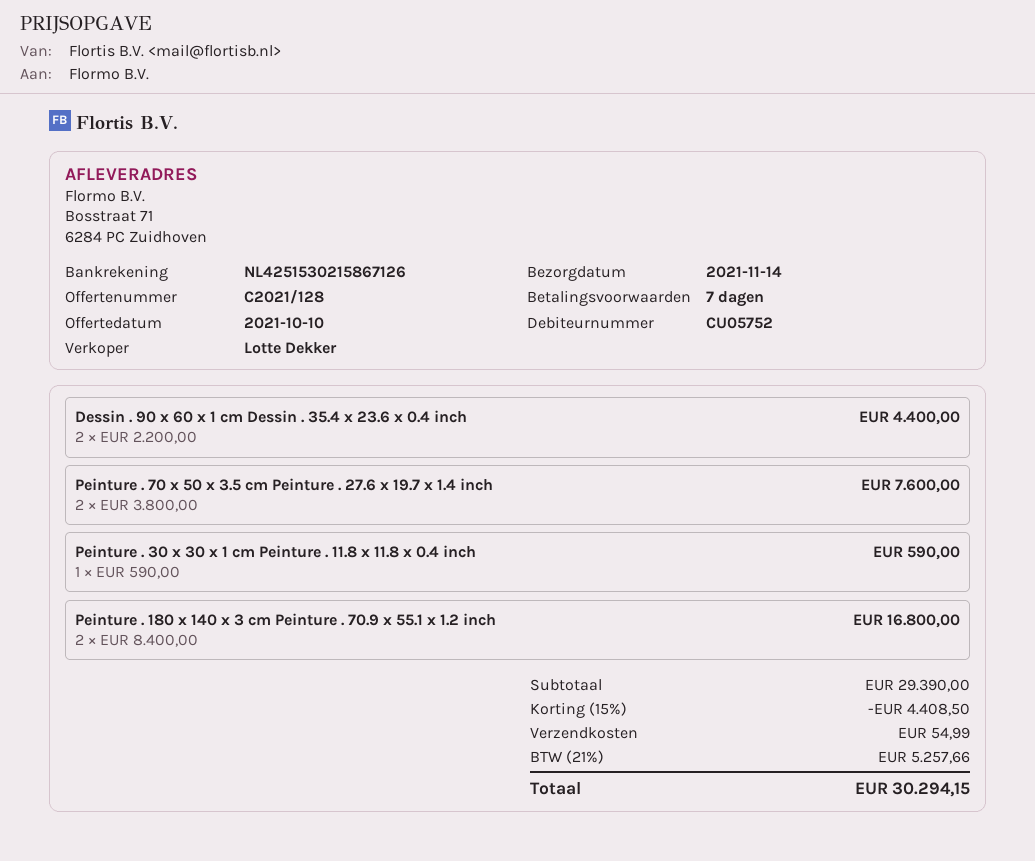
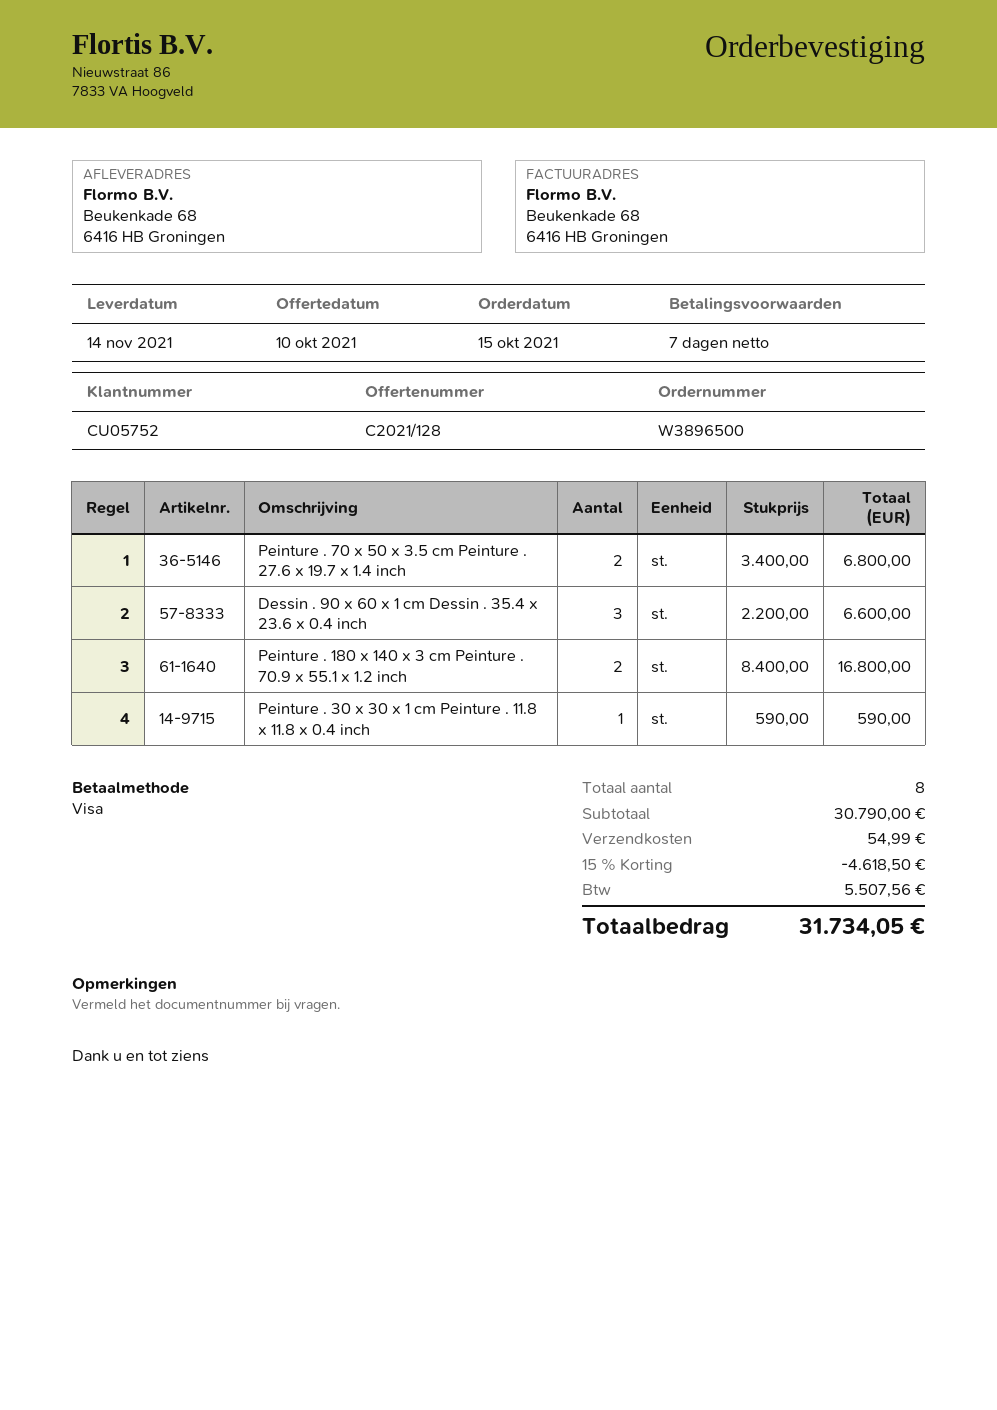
ship to: Bosstraat 71, 6284 PC Zuidhoven -> Beukenkade 68, 6416 HB Groningen
Dessin . 90 x 60 x 1 cm Dessin . 35.4 x 23.6 x 0.4 inch: 2 x 2200.00 = 4400.00 -> 3 x 2200.00 = 6600.00
Peinture . 70 x 50 x 3.5 cm Peinture . 27.6 x 19.7 x 1.4 inch: 2 x 3800.00 = 7600.00 -> 2 x 3400.00 = 6800.00
subtotal: 29390.00 -> 30790.00
discount: 15% = 4408.50 -> 15% = 4618.50
tax: 5257.66 -> 5507.56
total: 30294.15 -> 31734.05

